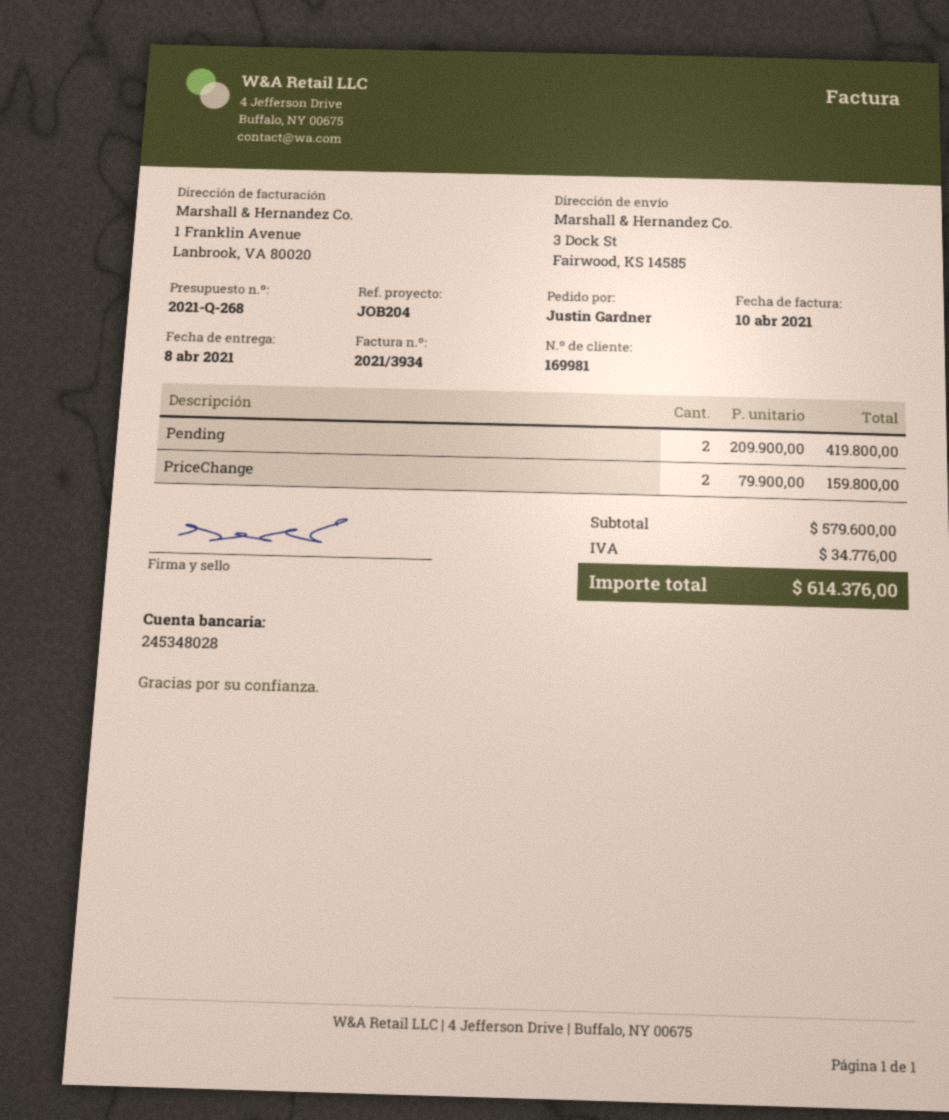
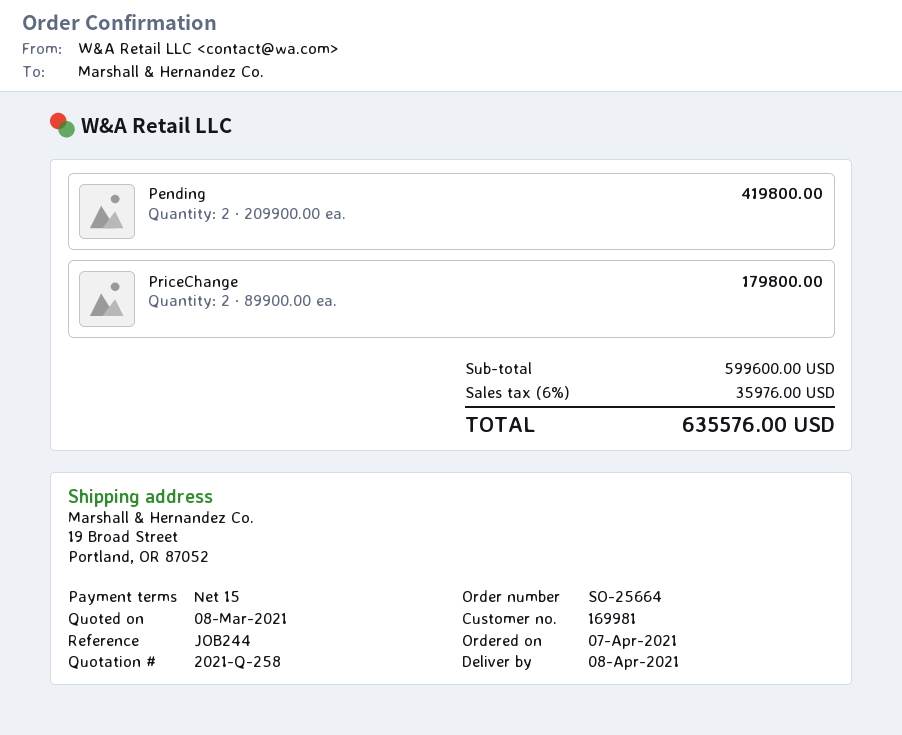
quote number: 2021-Q-268 -> 2021-Q-258
reference: JOB204 -> JOB244
ship to: 3 Dock St, Fairwood, KS 14585 -> 19 Broad Street, Portland, OR 87052
PriceChange: 2 x 79900.00 = 159800.00 -> 2 x 89900.00 = 179800.00
subtotal: 579600.00 -> 599600.00
tax: 34776.00 -> 35976.00
total: 614376.00 -> 635576.00

